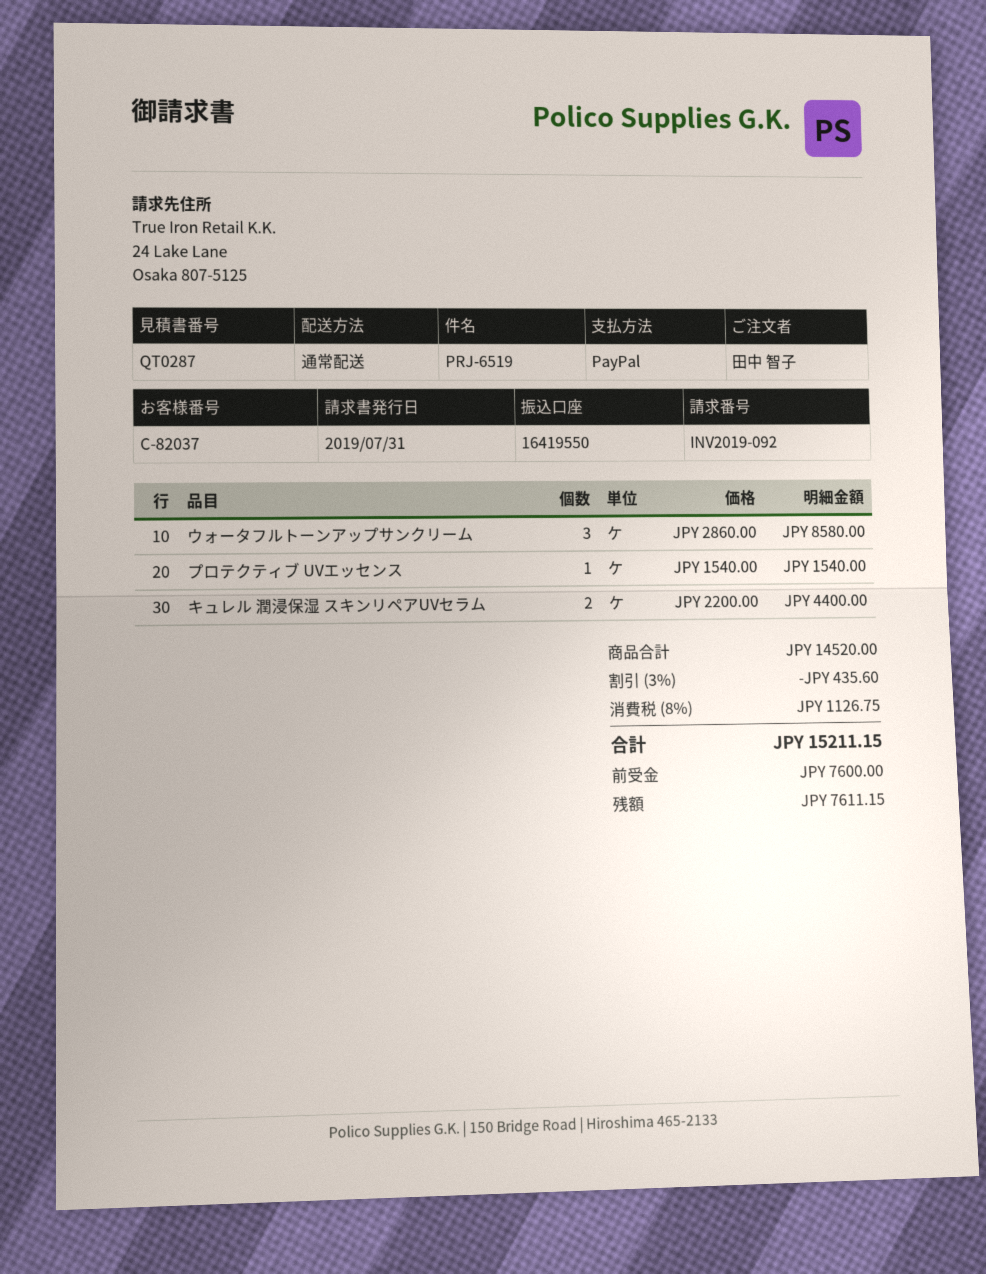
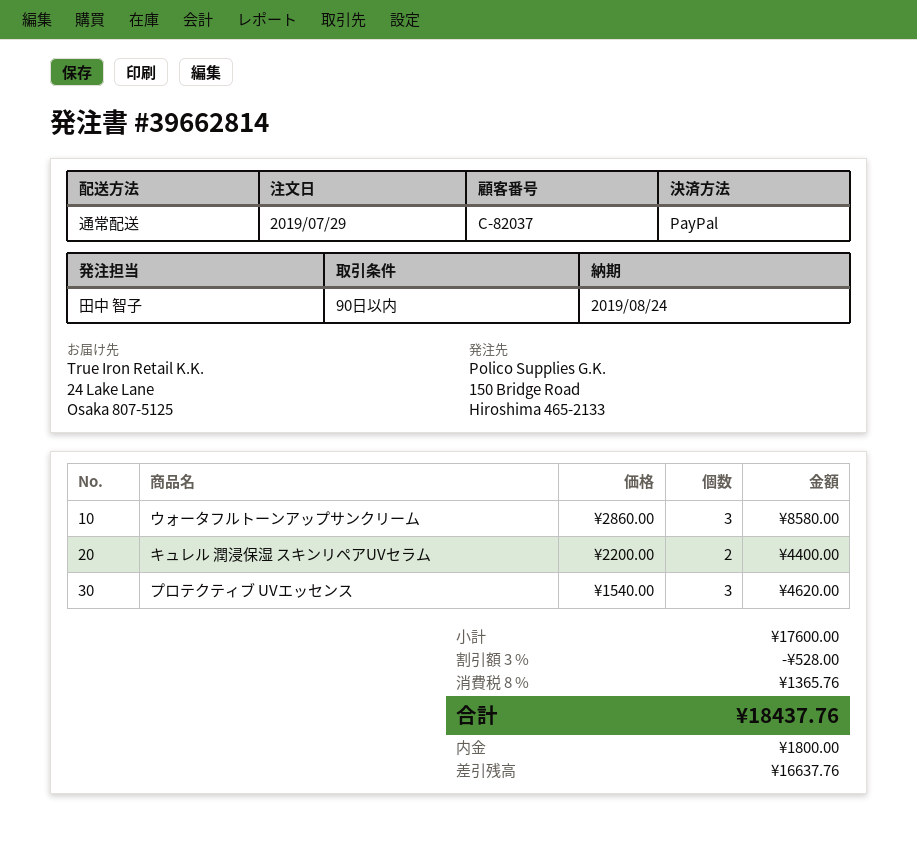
プロテクティブ UVエッセンス: 1 x 1540.00 = 1540.00 -> 3 x 1540.00 = 4620.00
subtotal: 14520.00 -> 17600.00
discount: 3% = 435.60 -> 3% = 528.00
tax: 8% = 1126.75 -> 8% = 1365.76
total: 15211.15 -> 18437.76
deposit: 7600.00 -> 1800.00
balance: 7611.15 -> 16637.76

